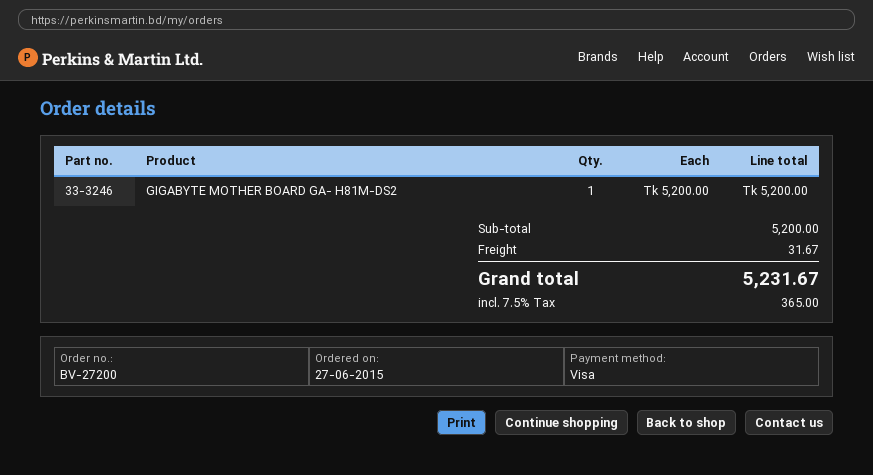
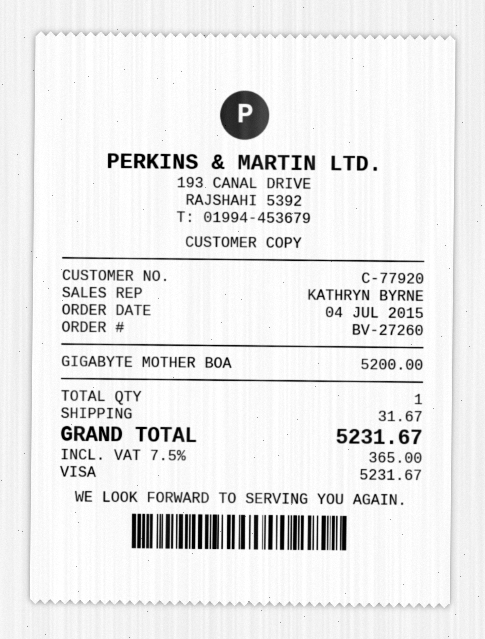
order number: BV-27200 -> BV-27260
order date: 2015-06-27 -> 2015-07-04

